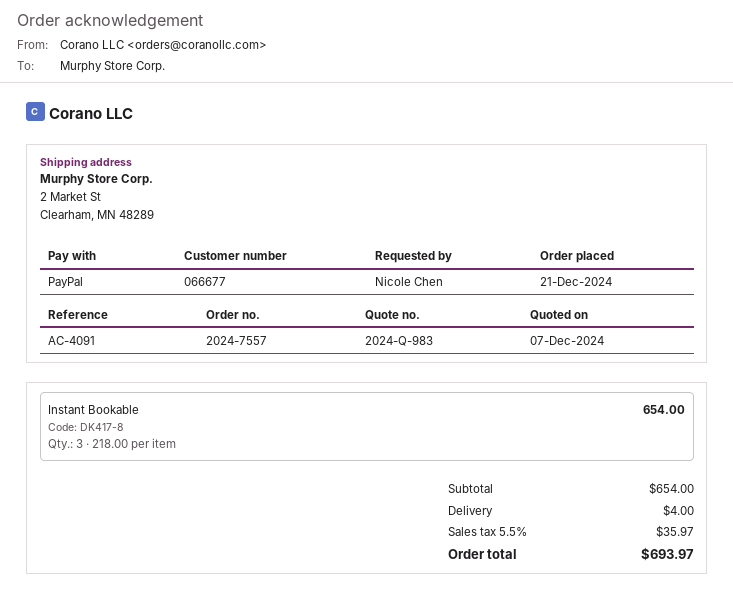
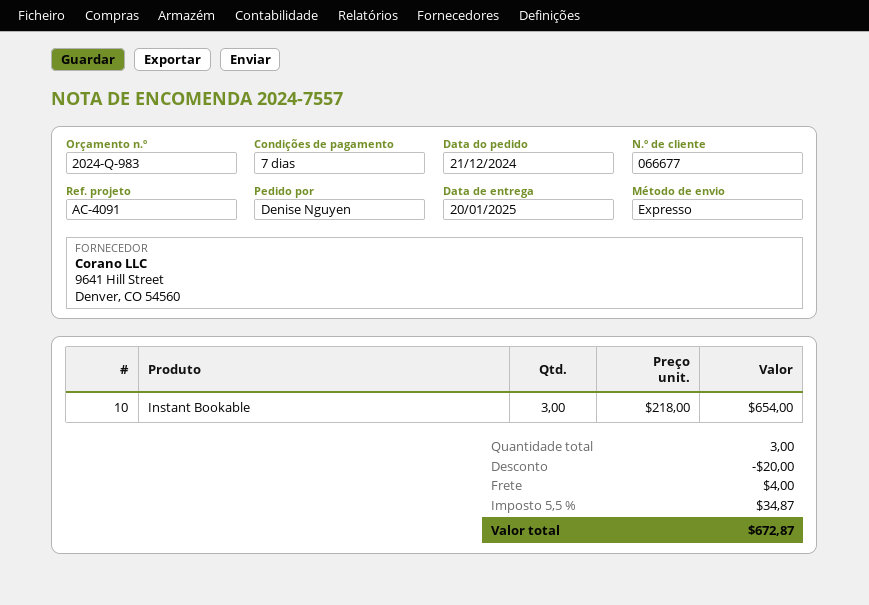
ordered by: Nicole Chen -> Denise Nguyen
discount: none -> 20.00
tax: 5.5% = 35.97 -> 5.5% = 34.87
total: 693.97 -> 672.87

